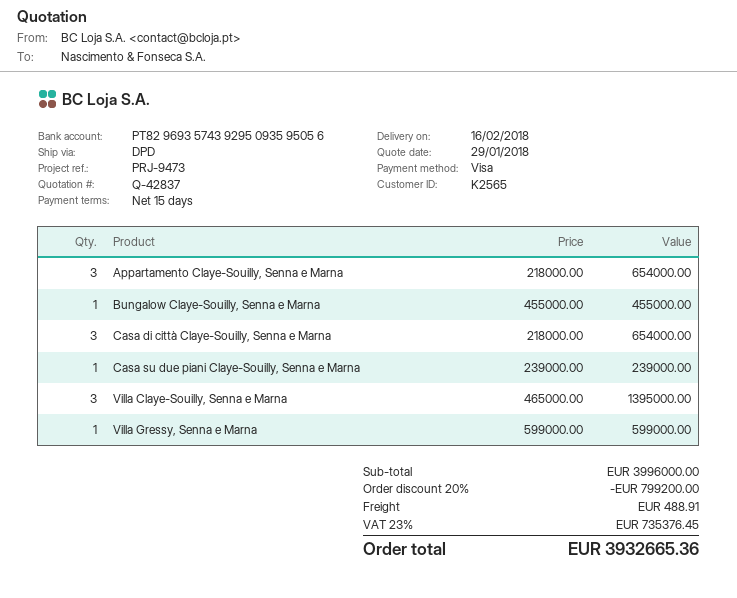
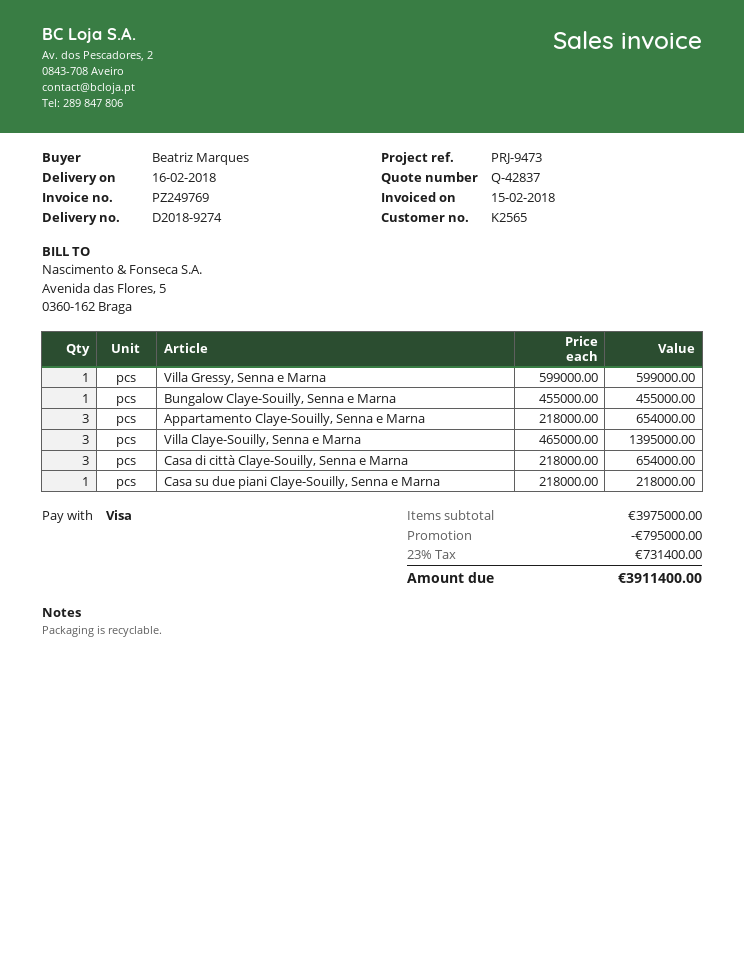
Casa su due piani Claye-Souilly, Senna e Marna: 1 x 239000.00 = 239000.00 -> 1 x 218000.00 = 218000.00
subtotal: 3996000.00 -> 3975000.00
discount: 799200.00 -> 795000.00
shipping: 488.91 -> none
tax: 23% = 735376.45 -> 23% = 731400.00
total: 3932665.36 -> 3911400.00

